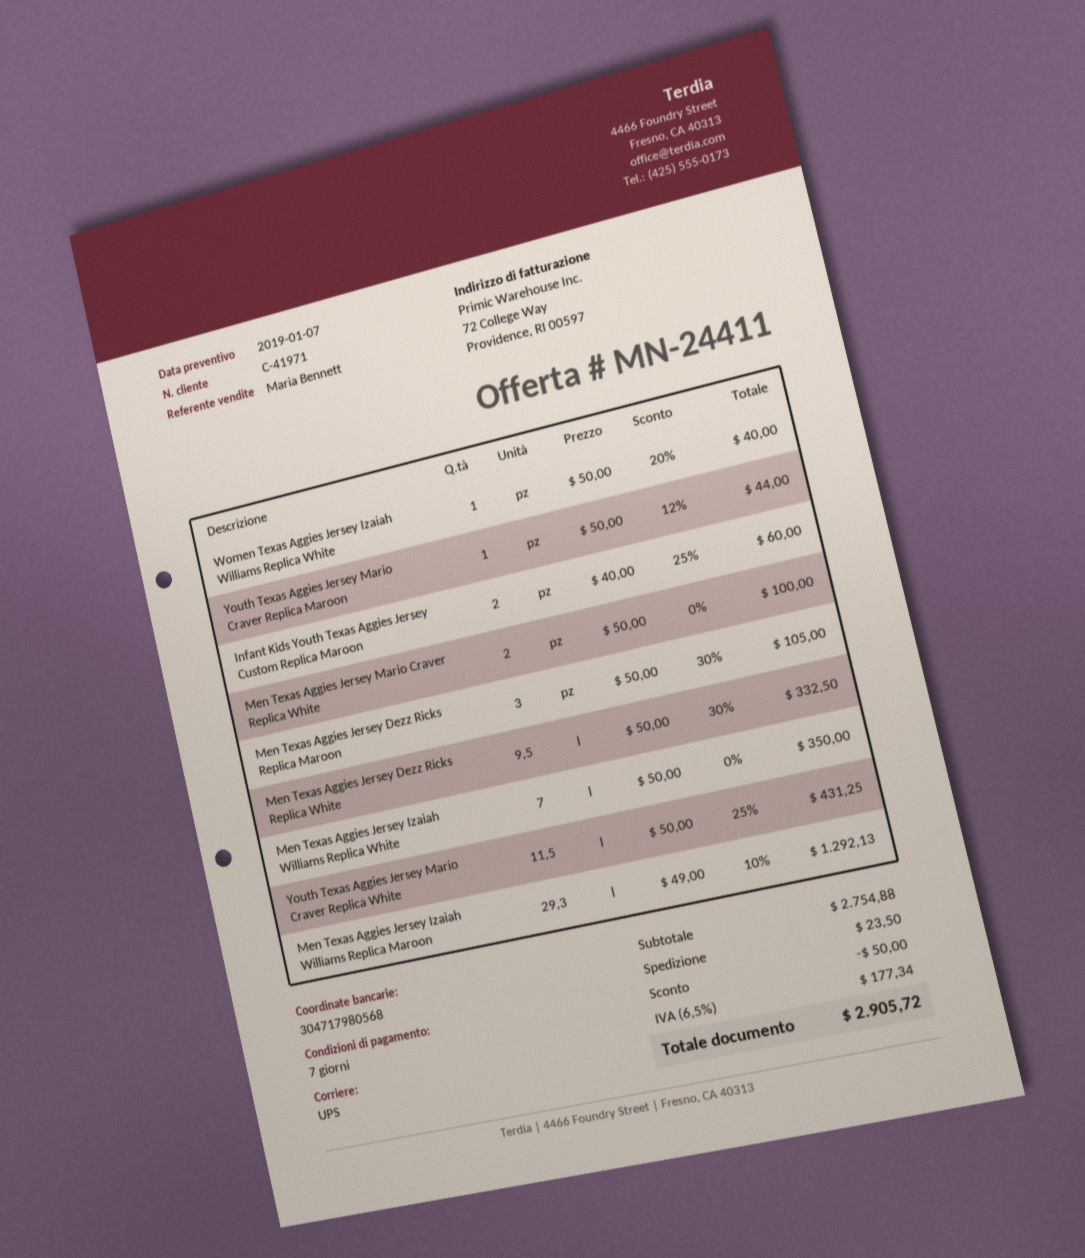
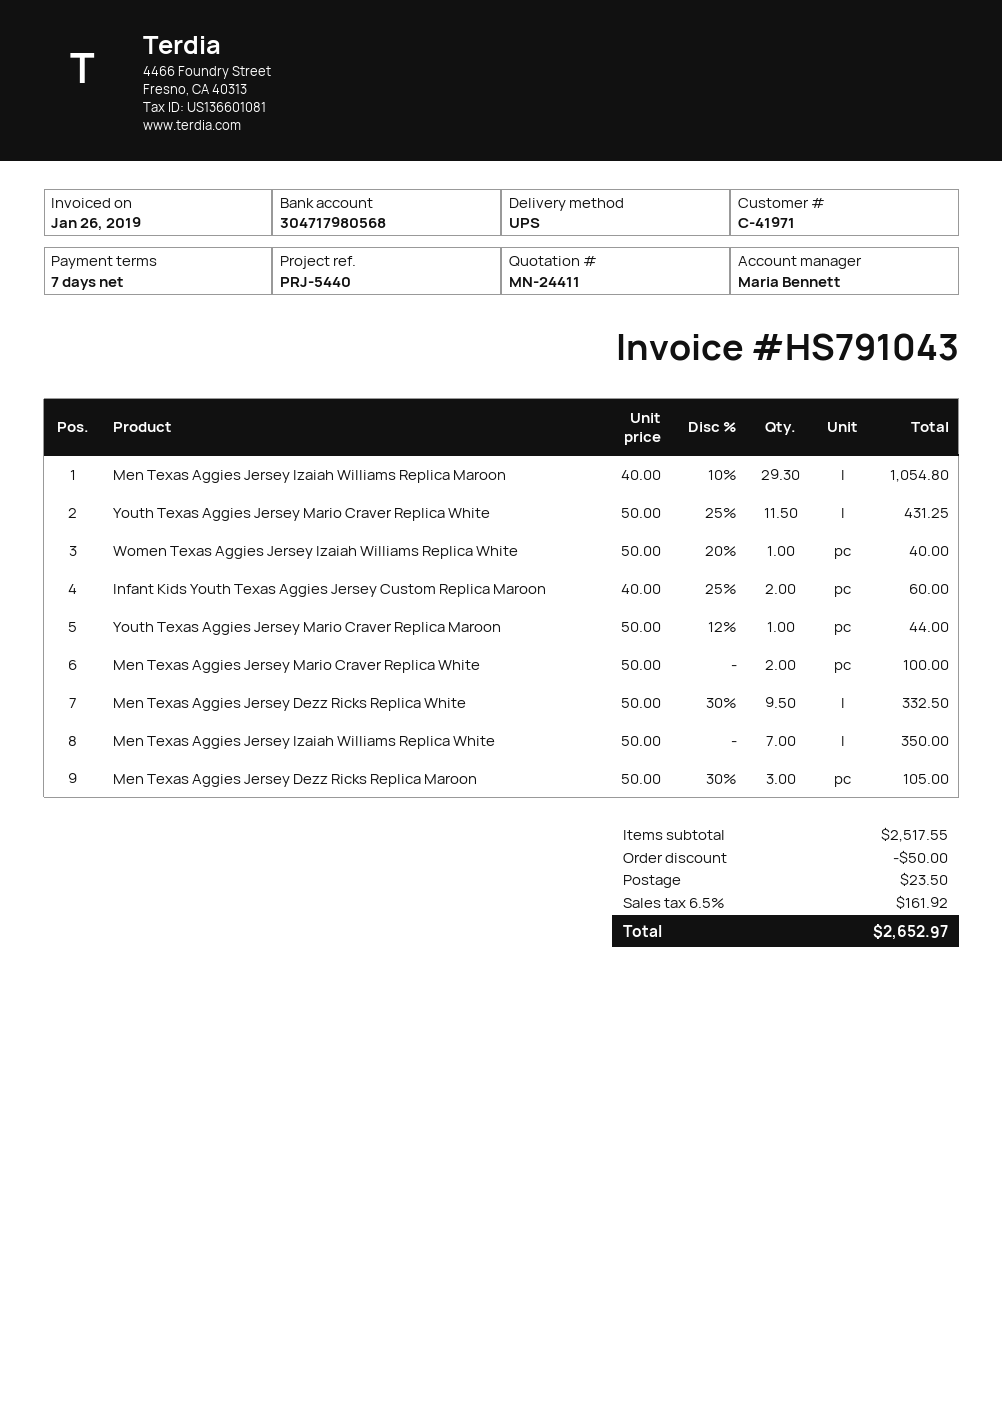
Men Texas Aggies Jersey Izaiah Williams Replica Maroon: 29.3 x 49.00 - 10% = 1292.13 -> 29.3 x 40.00 - 10% = 1054.80
subtotal: 2754.88 -> 2517.55
tax: 6.5% = 177.34 -> 6.5% = 161.92
total: 2905.72 -> 2652.97

